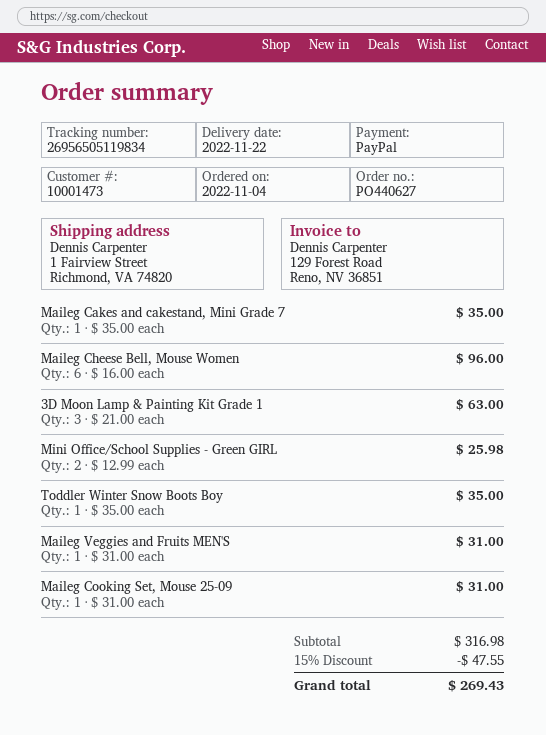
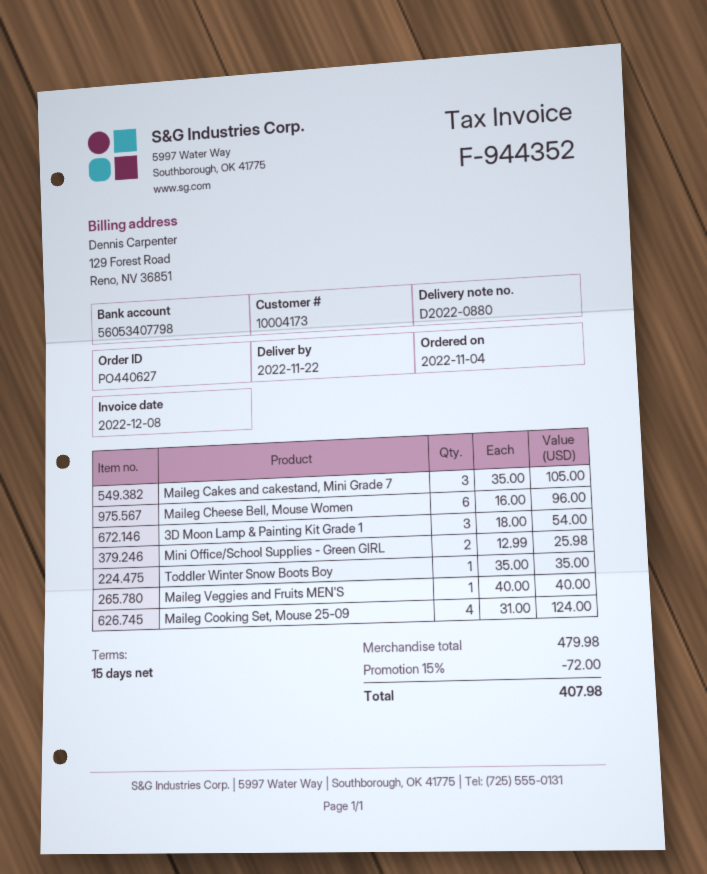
customer number: 10001473 -> 10004173
Maileg Cakes and cakestand, Mini Grade 7: 1 x 35.00 = 35.00 -> 3 x 35.00 = 105.00
3D Moon Lamp & Painting Kit Grade 1: 3 x 21.00 = 63.00 -> 3 x 18.00 = 54.00
Maileg Veggies and Fruits MEN'S: 1 x 31.00 = 31.00 -> 1 x 40.00 = 40.00
Maileg Cooking Set, Mouse 25-09: 1 x 31.00 = 31.00 -> 4 x 31.00 = 124.00
subtotal: 316.98 -> 479.98
discount: 15% = 47.55 -> 15% = 72.00
total: 269.43 -> 407.98

